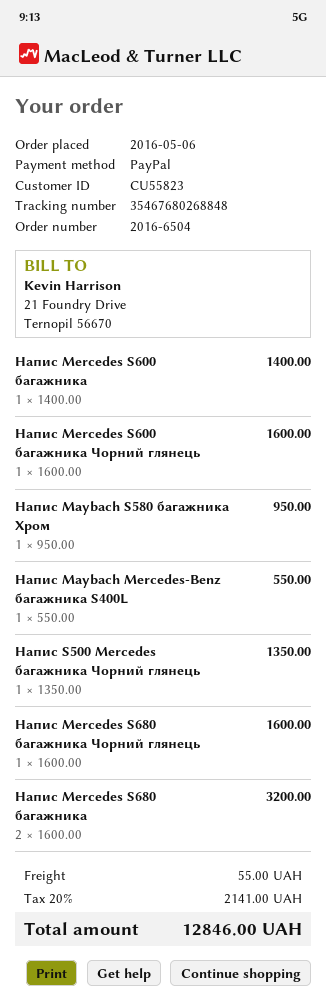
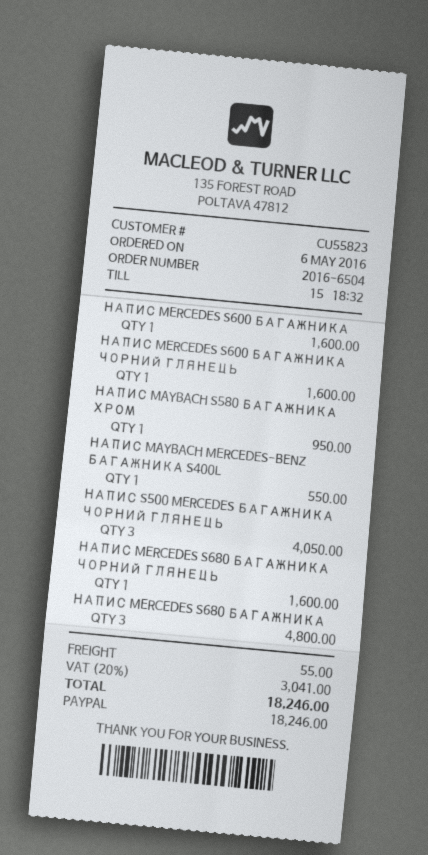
Напис Mercedes S600 багажника: 1 for 1400.00 -> 1 for 1600.00
Напис S500 Mercedes багажника Чорний глянець: 1 for 1350.00 -> 3 for 4050.00
Напис Mercedes S680 багажника: 2 for 3200.00 -> 3 for 4800.00
tax: 20% = 2141.00 -> 20% = 3041.00
total: 12846.00 -> 18246.00

